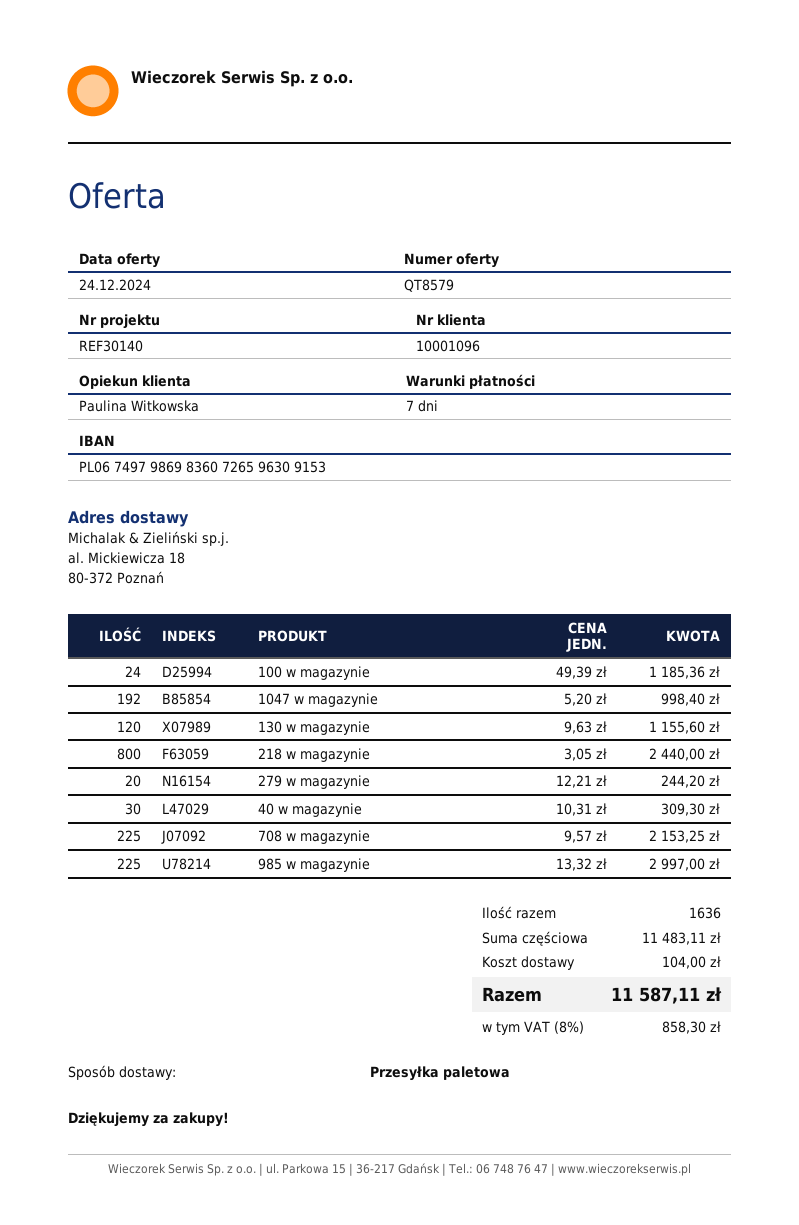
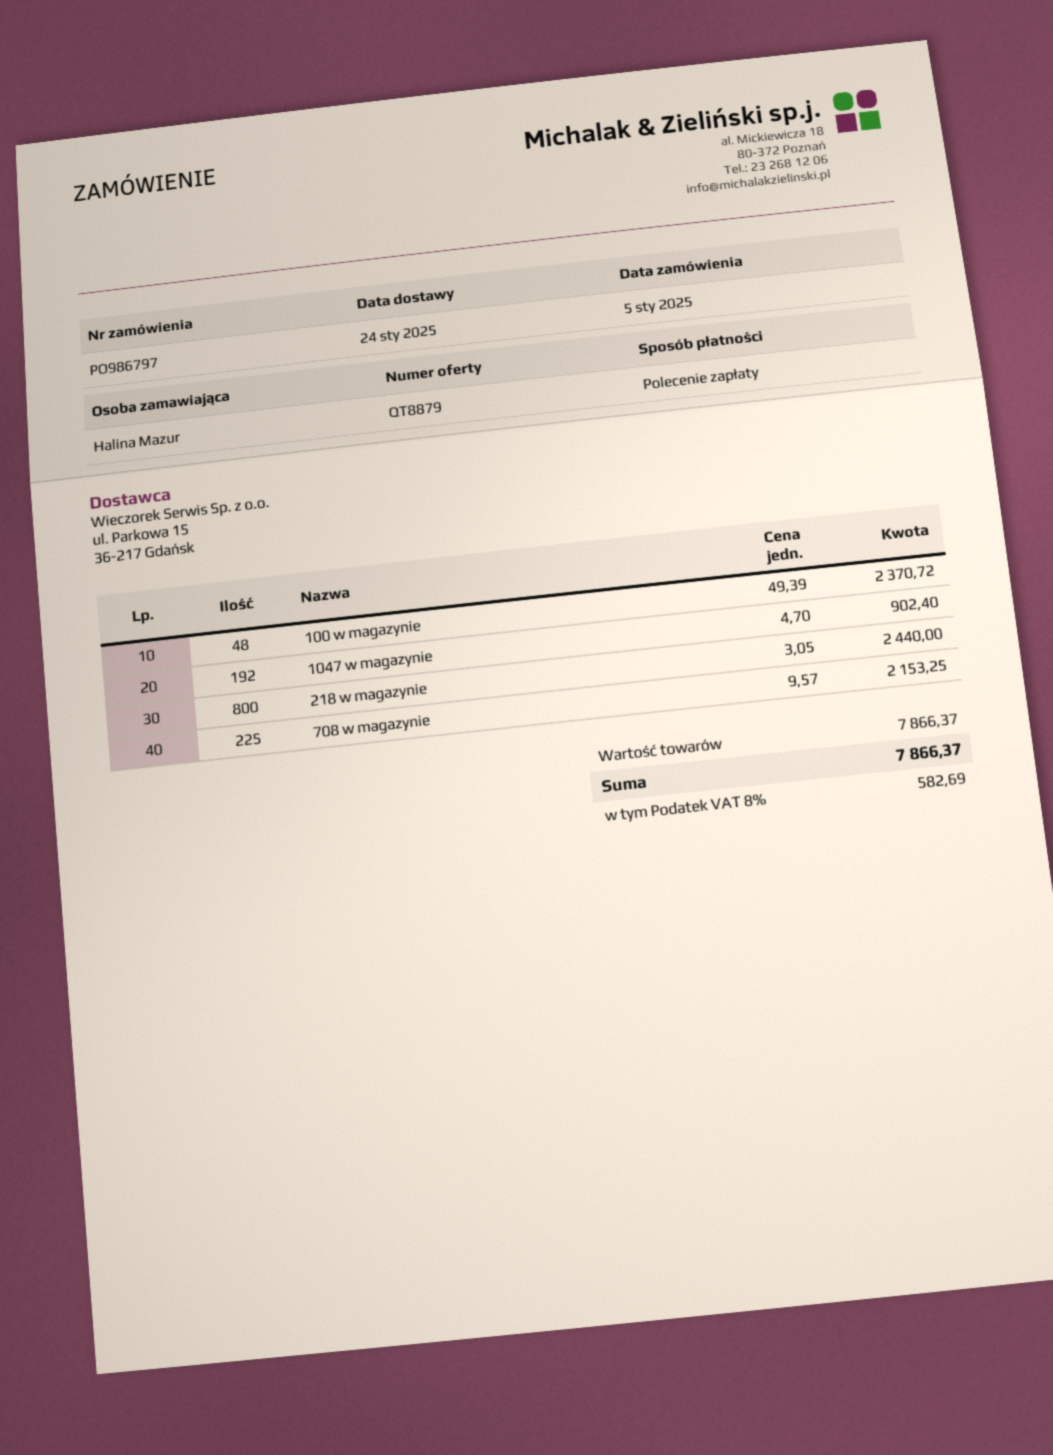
quote number: QT8579 -> QT8879
100 w magazynie: 24 x 49.39 = 1185.36 -> 48 x 49.39 = 2370.72
1047 w magazynie: 192 x 5.20 = 998.40 -> 192 x 4.70 = 902.40
130 w magazynie: 120 x 9.63 = 1155.60 -> none
279 w magazynie: 20 x 12.21 = 244.20 -> none
40 w magazynie: 30 x 10.31 = 309.30 -> none
985 w magazynie: 225 x 13.32 = 2997.00 -> none
subtotal: 11483.11 -> 7866.37
shipping: 104.00 -> none
tax: 8% = 858.30 -> 8% = 582.69
total: 11587.11 -> 7866.37

